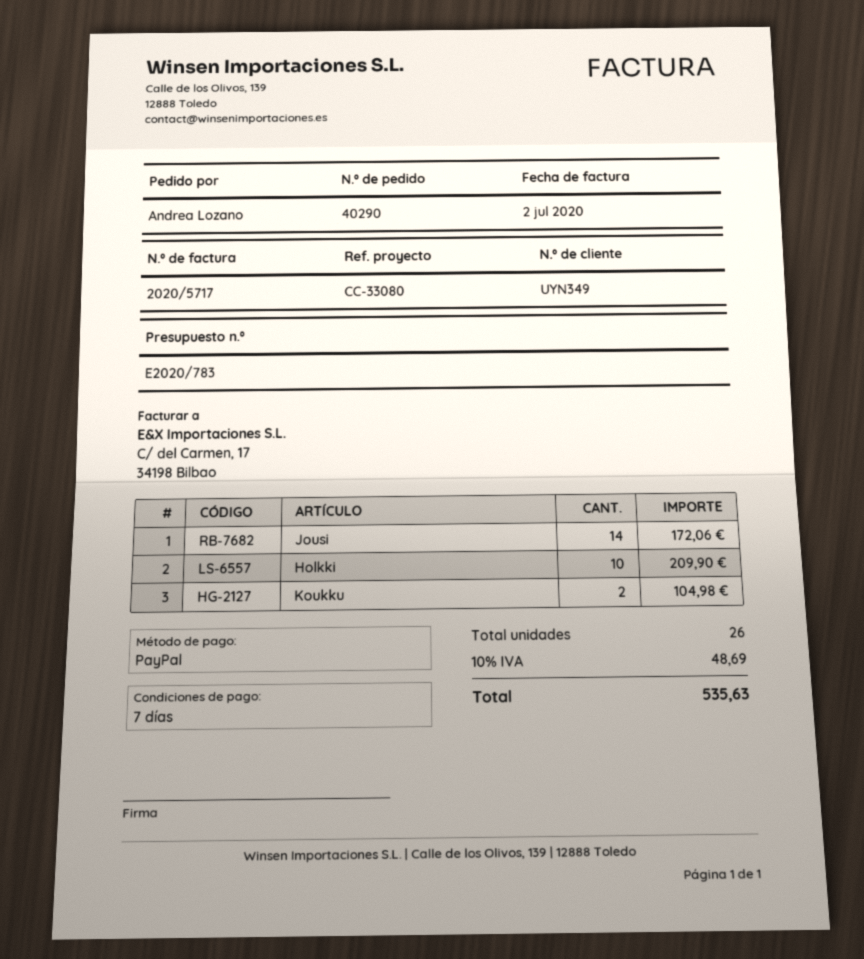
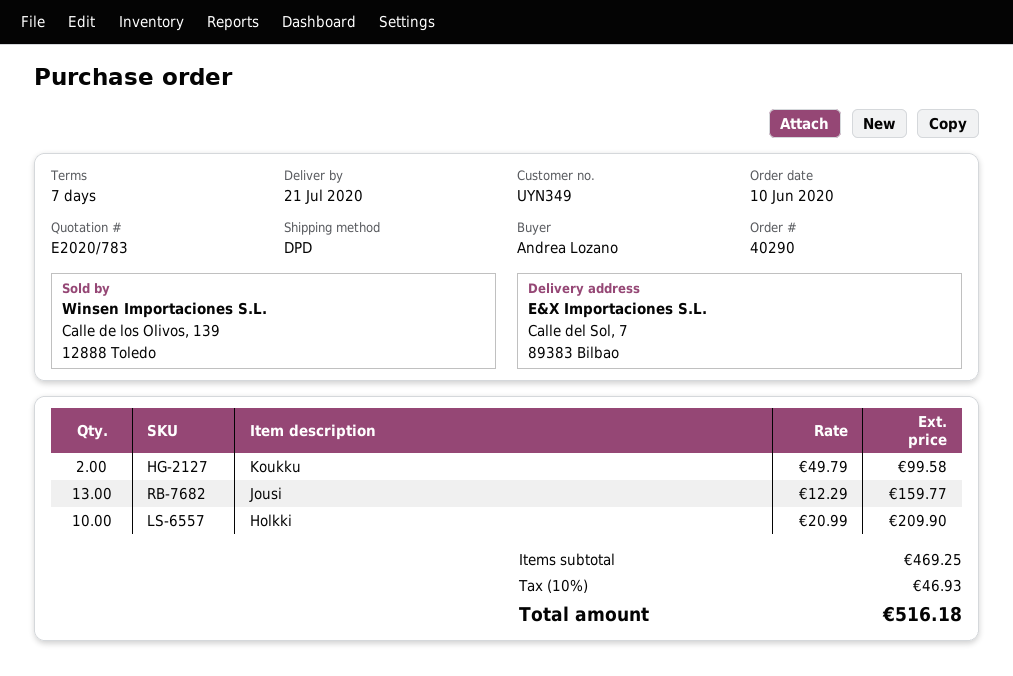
Jousi: 14 for 172.06 -> 13 for 159.77
Koukku: 2 for 104.98 -> 2 for 99.58
tax: 10% = 48.69 -> 10% = 46.93
total: 535.63 -> 516.18

